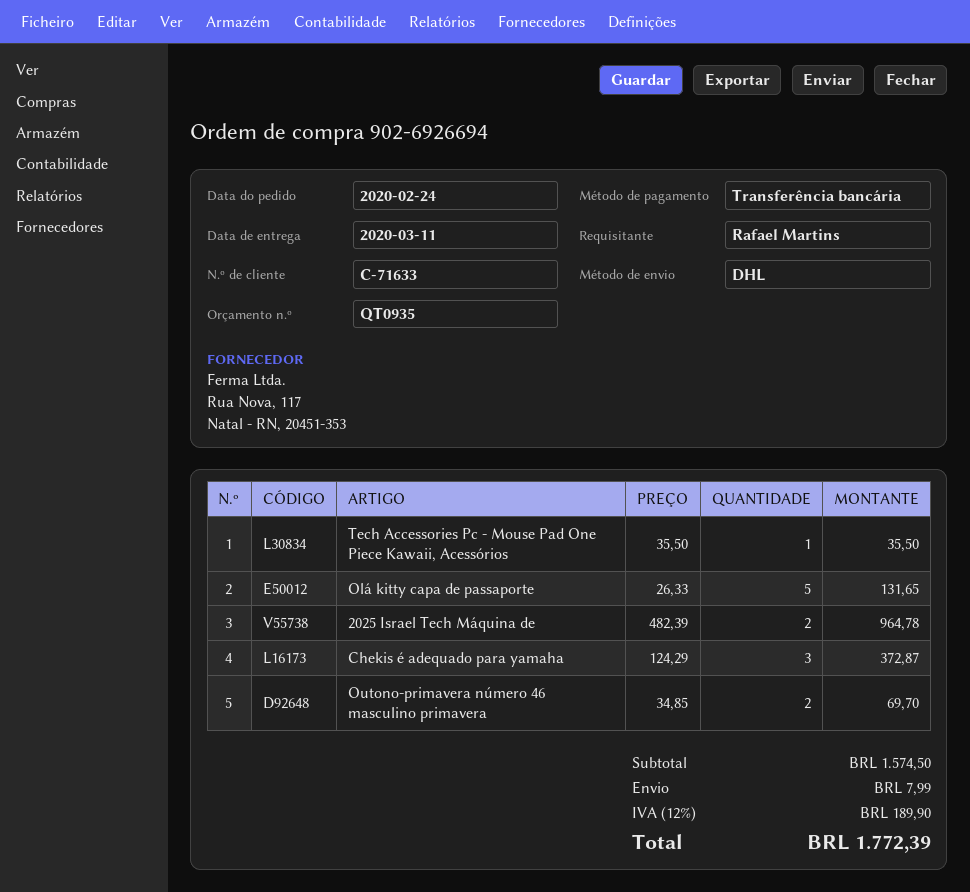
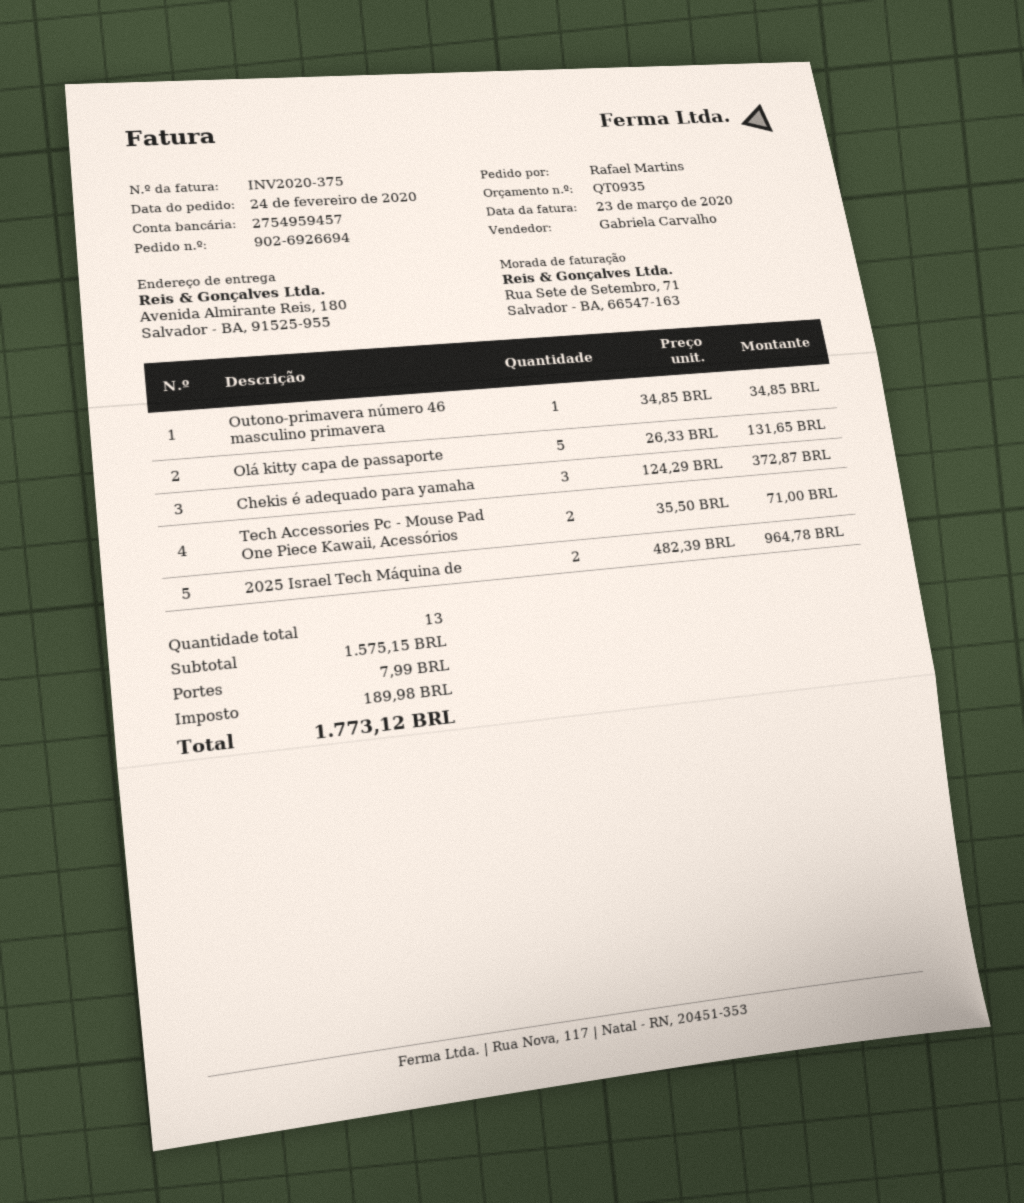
Tech Accessories Pc - Mouse Pad One Piece Kawaii, Acessórios: 1 x 35.50 = 35.50 -> 2 x 35.50 = 71.00
Outono-primavera número 46 masculino primavera: 2 x 34.85 = 69.70 -> 1 x 34.85 = 34.85
subtotal: 1574.50 -> 1575.15
tax: 189.90 -> 189.98
total: 1772.39 -> 1773.12

